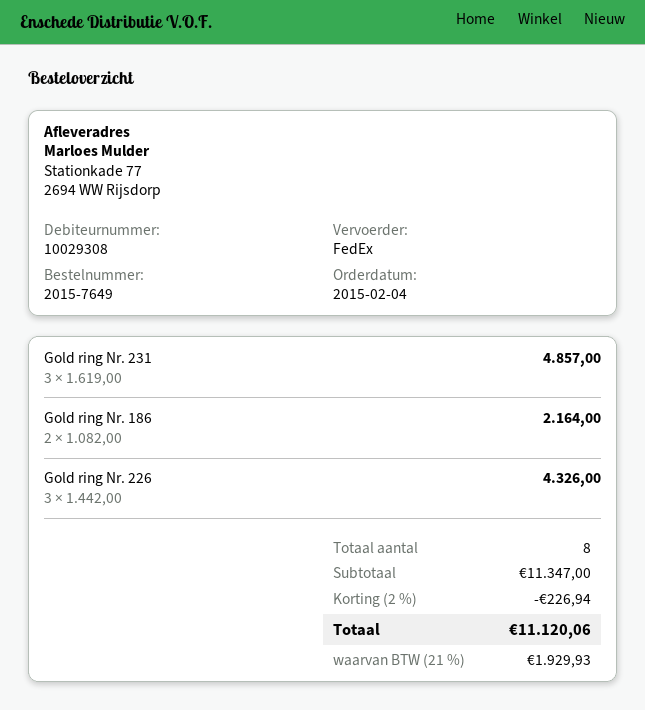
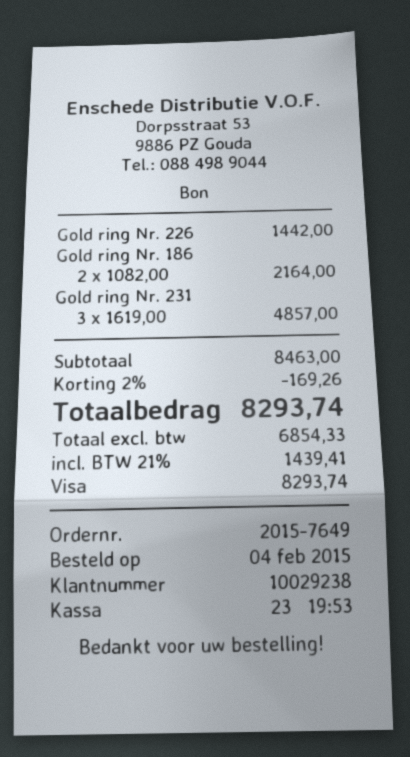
customer number: 10029308 -> 10029238
Gold ring Nr. 226: 3 x 1442.00 = 4326.00 -> 1 x 1442.00 = 1442.00
subtotal: 11347.00 -> 8463.00
discount: 2% = 226.94 -> 2% = 169.26
tax: 21% = 1929.93 -> 21% = 1439.41
total: 11120.06 -> 8293.74

